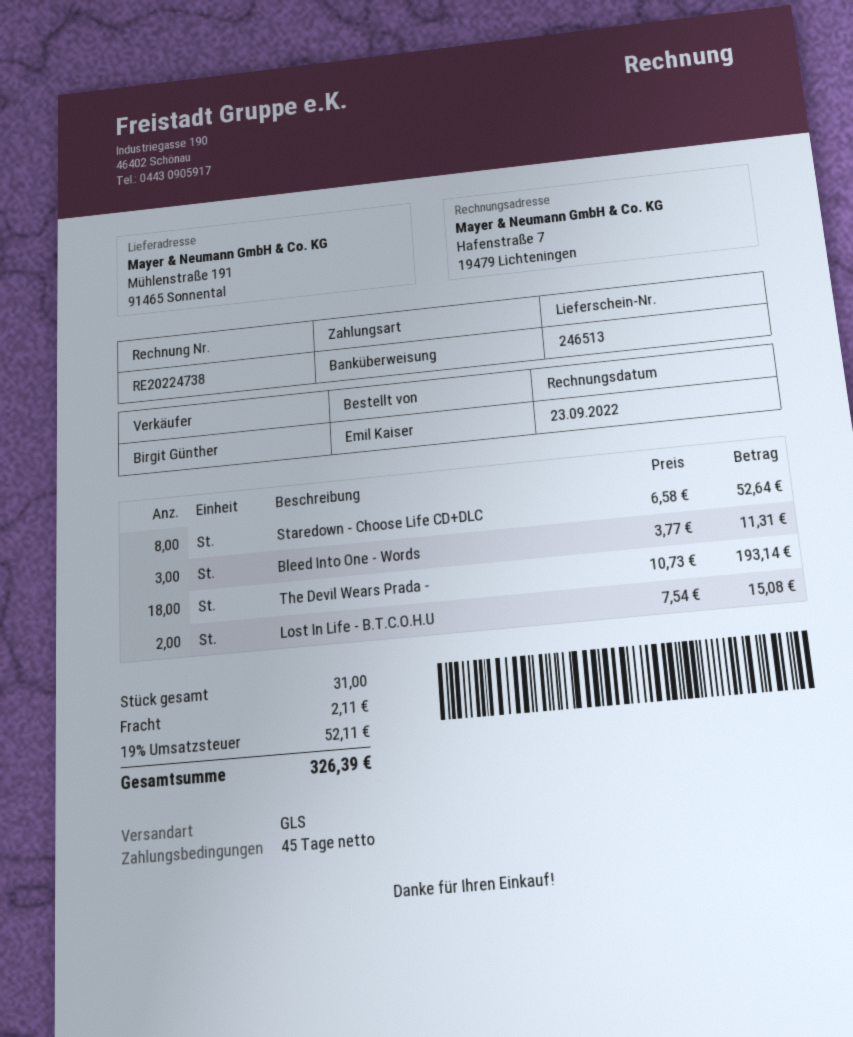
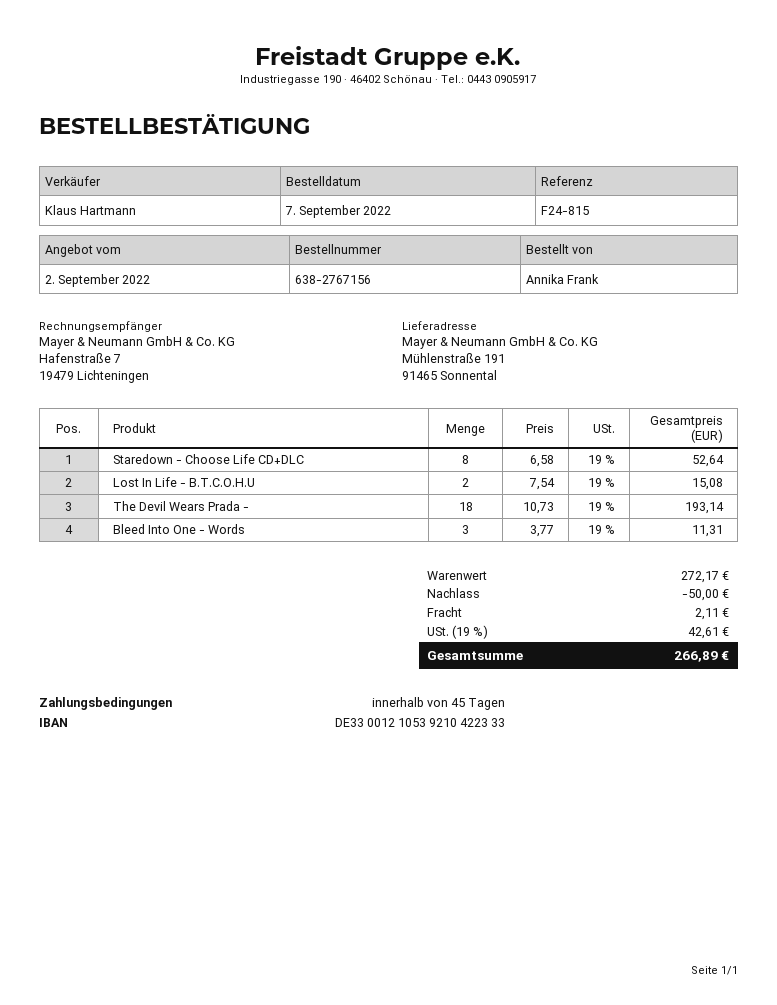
ordered by: Emil Kaiser -> Annika Frank
sales rep: Birgit Günther -> Klaus Hartmann
discount: none -> 50.00
tax: 19% = 52.11 -> 19% = 42.61
total: 326.39 -> 266.89

